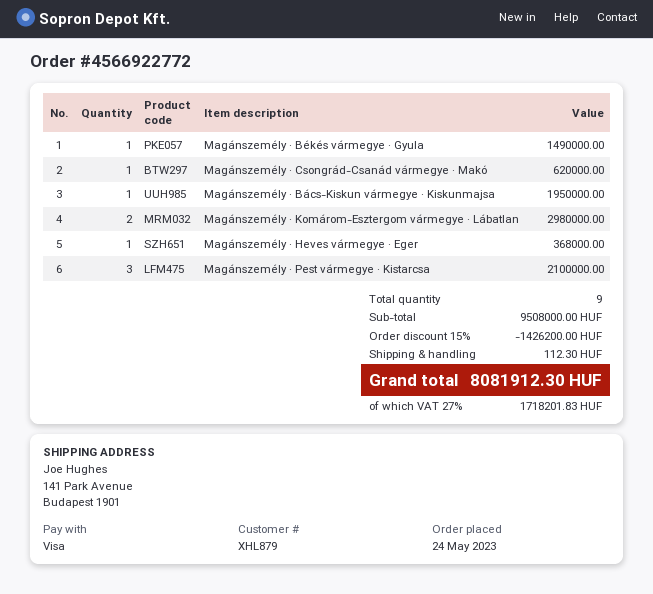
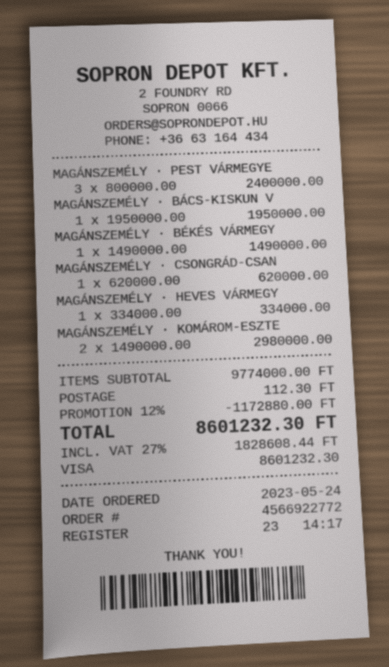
Magánszemély · Heves vármegye · Eger: 1 for 368000.00 -> 1 for 334000.00
Magánszemély · Pest vármegye · Kistarcsa: 3 for 2100000.00 -> 3 for 2400000.00
subtotal: 9508000.00 -> 9774000.00
discount: 15% = 1426200.00 -> 12% = 1172880.00
tax: 27% = 1718201.83 -> 27% = 1828608.44
total: 8081912.30 -> 8601232.30

